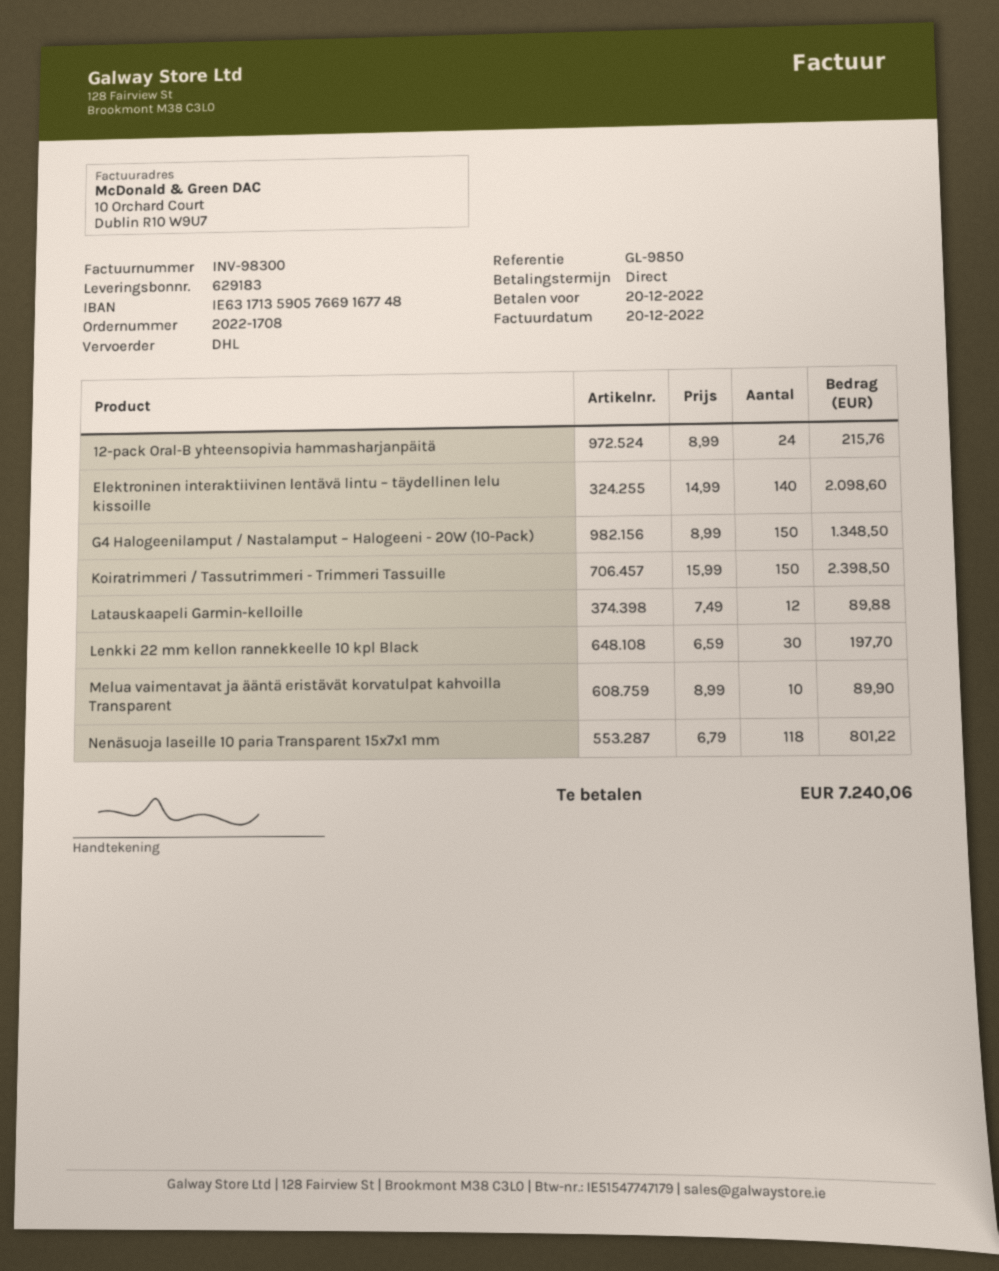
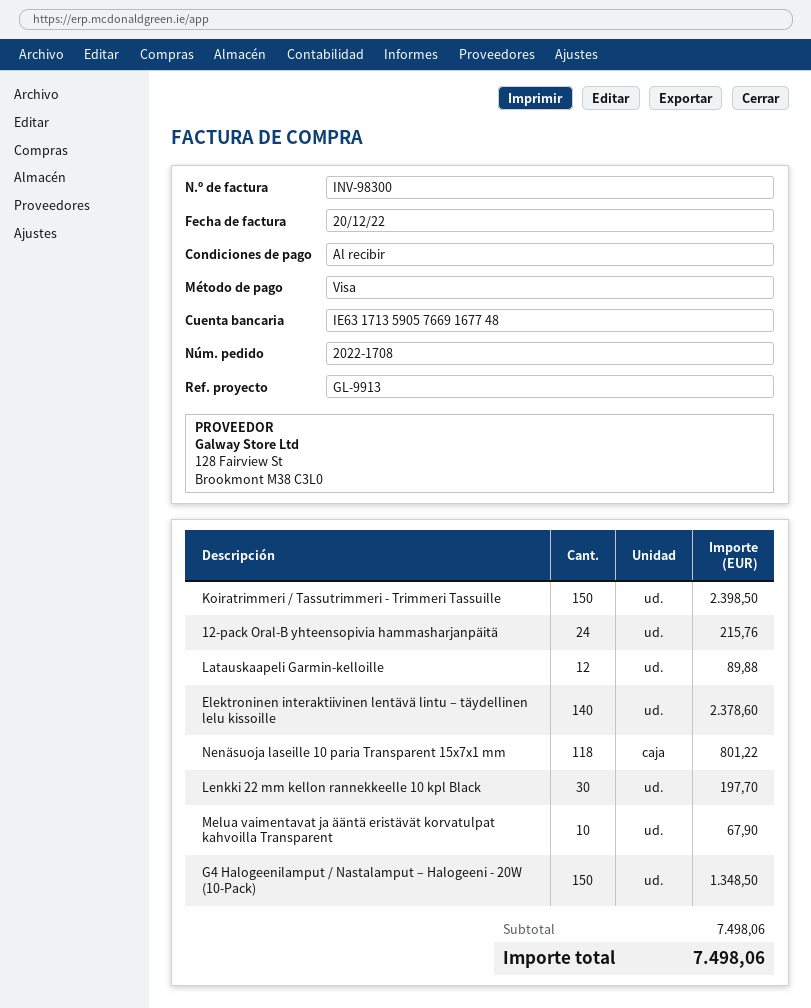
reference: GL-9850 -> GL-9913
Elektroninen interaktiivinen lentävä lintu – täydellinen lelu kissoille: 140 for 2098.60 -> 140 for 2378.60
Melua vaimentavat ja ääntä eristävät korvatulpat kahvoilla Transparent: 10 for 89.90 -> 10 for 67.90
total: 7240.06 -> 7498.06

